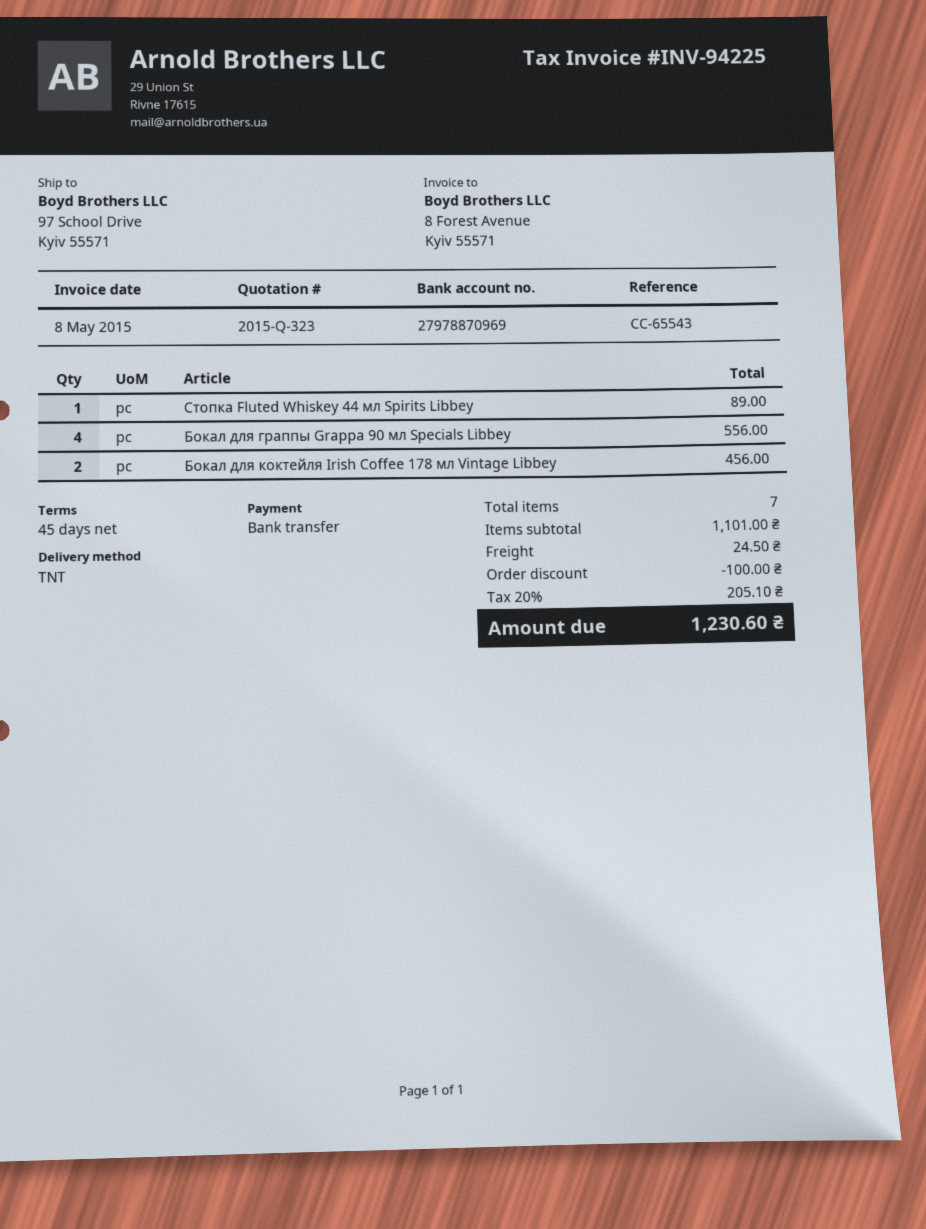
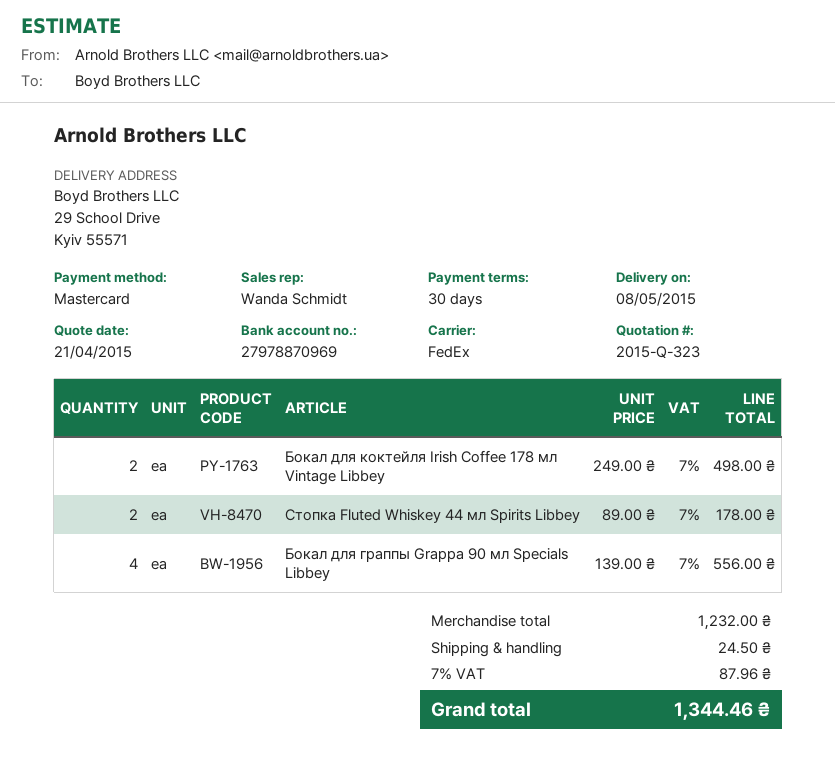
payment terms: 45 days -> 30 days
payment method: bank transfer -> Mastercard
shipping method: TNT -> FedEx
ship to: 97 School Drive, Kyiv 55571 -> 29 School Drive, Kyiv 55571
Стопка Fluted Whiskey 44 мл Spirits Libbey: 1 for 89.00 -> 2 for 178.00
Бокал для коктейля Irish Coffee 178 мл Vintage Libbey: 2 for 456.00 -> 2 for 498.00
subtotal: 1101.00 -> 1232.00
discount: 100.00 -> none
tax: 20% = 205.10 -> 7% = 87.96
total: 1230.60 -> 1344.46

